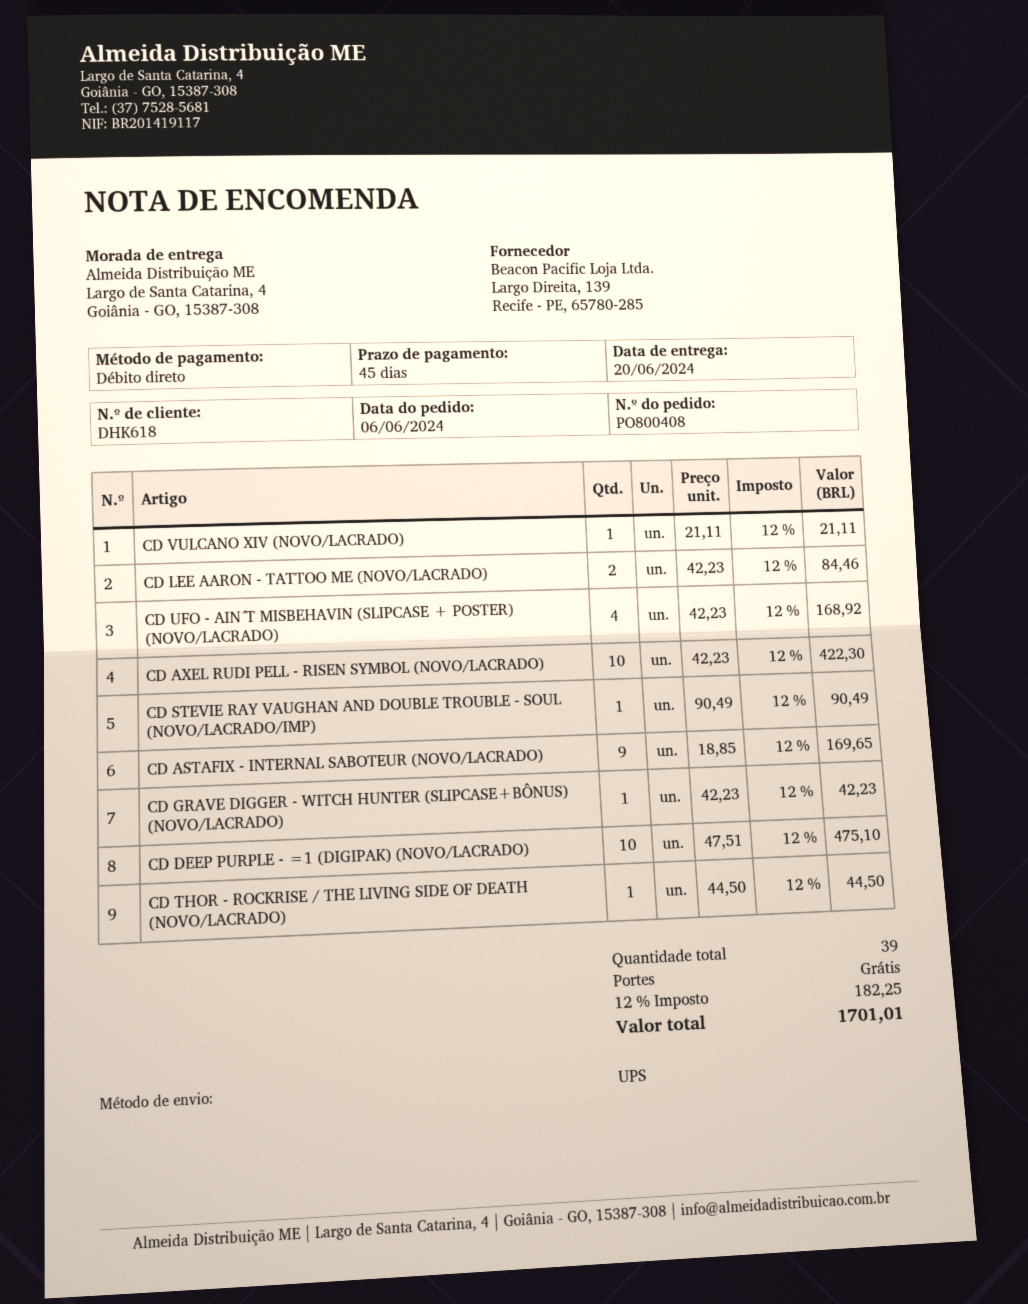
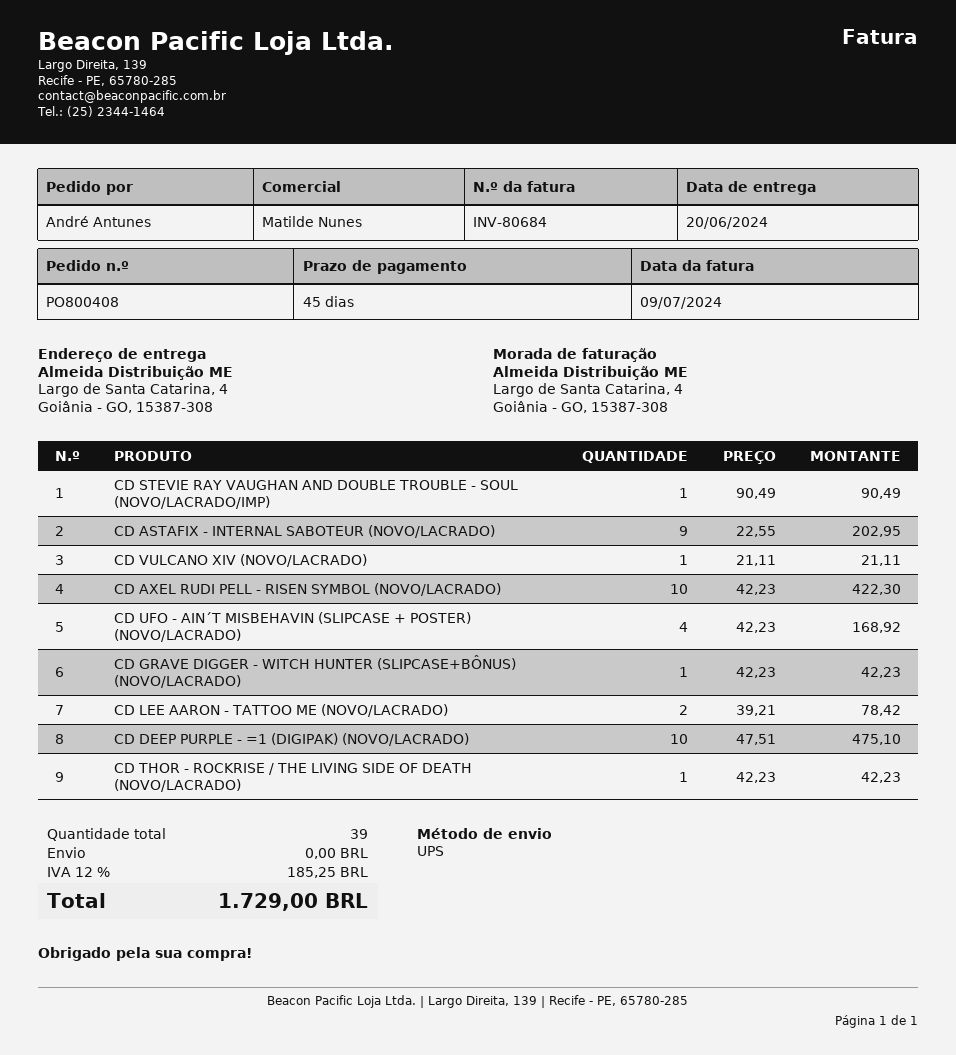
CD LEE AARON - TATTOO ME (NOVO/LACRADO): 2 x 42.23 = 84.46 -> 2 x 39.21 = 78.42
CD ASTAFIX - INTERNAL SABOTEUR (NOVO/LACRADO): 9 x 18.85 = 169.65 -> 9 x 22.55 = 202.95
CD THOR - ROCKRISE / THE LIVING SIDE OF DEATH (NOVO/LACRADO): 1 x 44.50 = 44.50 -> 1 x 42.23 = 42.23
tax: 12% = 182.25 -> 12% = 185.25
total: 1701.01 -> 1729.00

